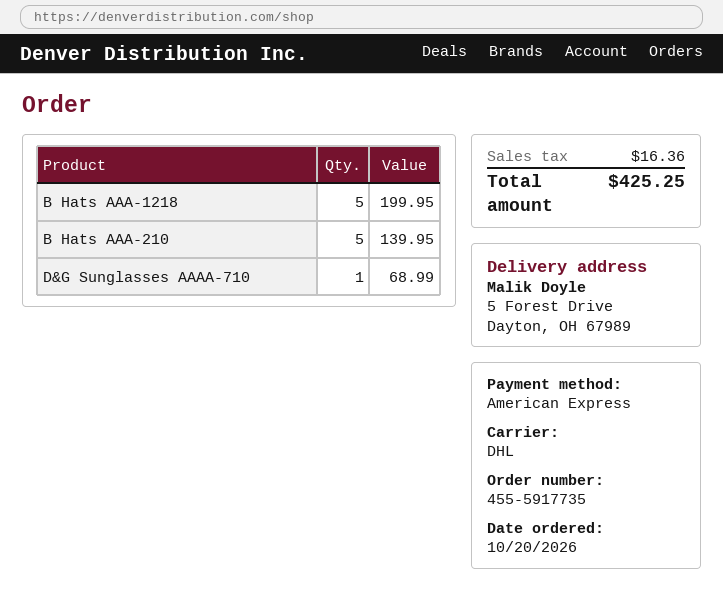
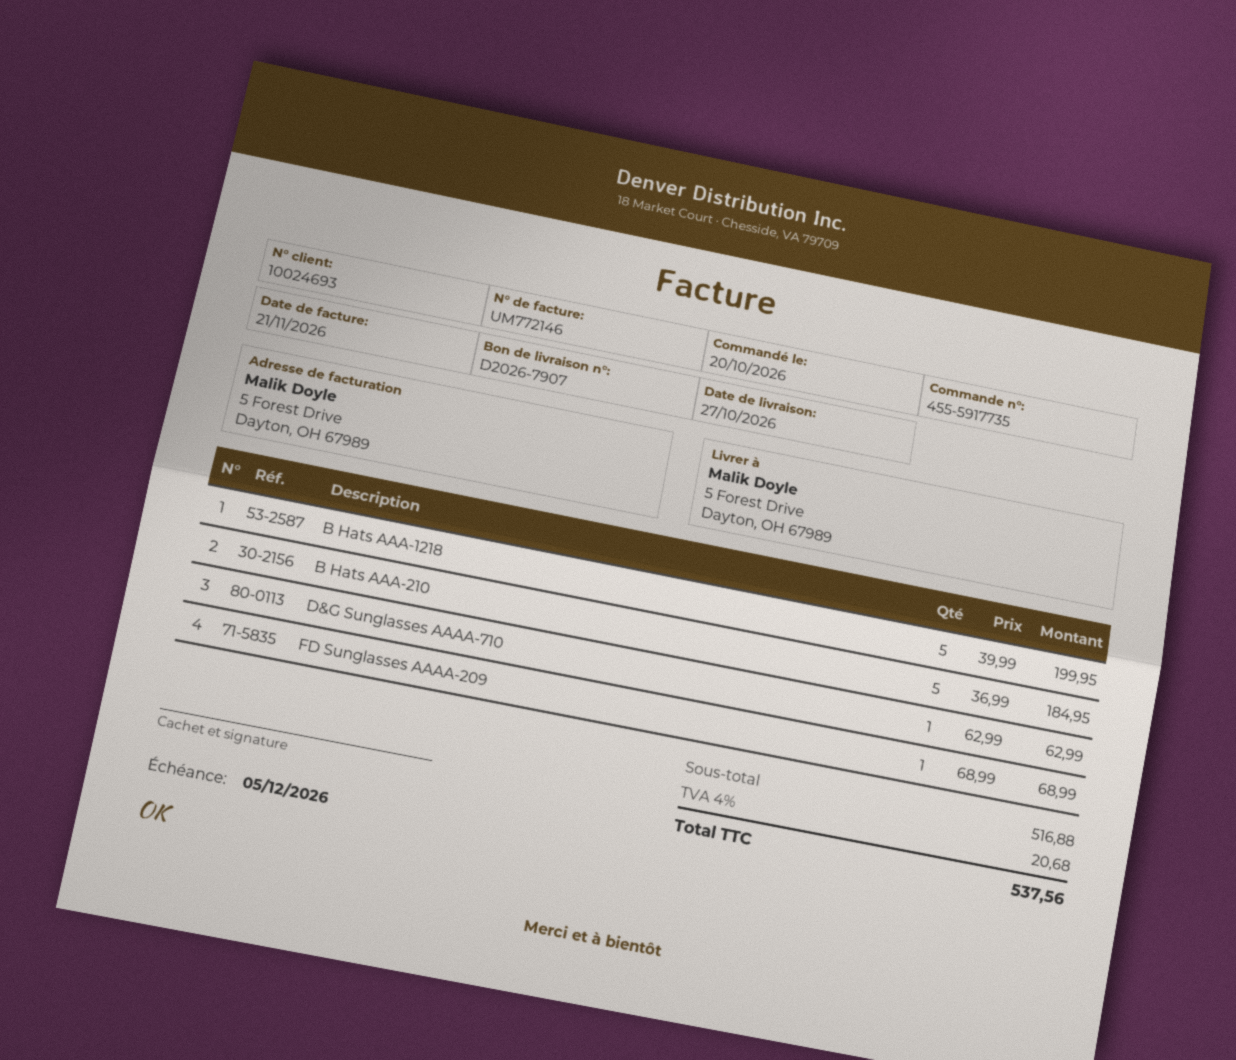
B Hats AAA-210: 5 for 139.95 -> 5 for 184.95
D&G Sunglasses AAAA-710: 1 for 68.99 -> 1 for 62.99
FD Sunglasses AAAA-209: none -> 1 for 68.99
tax: 16.36 -> 20.68
total: 425.25 -> 537.56

